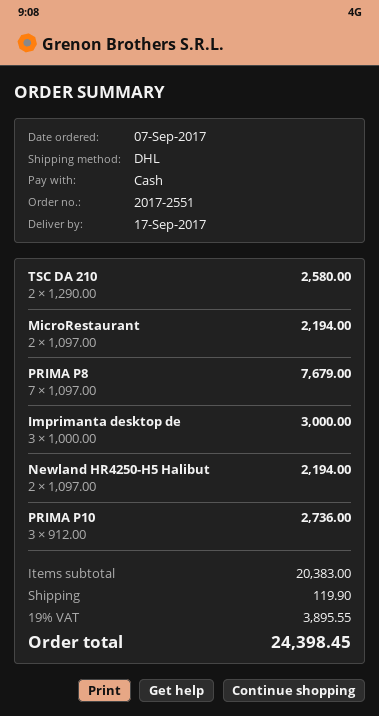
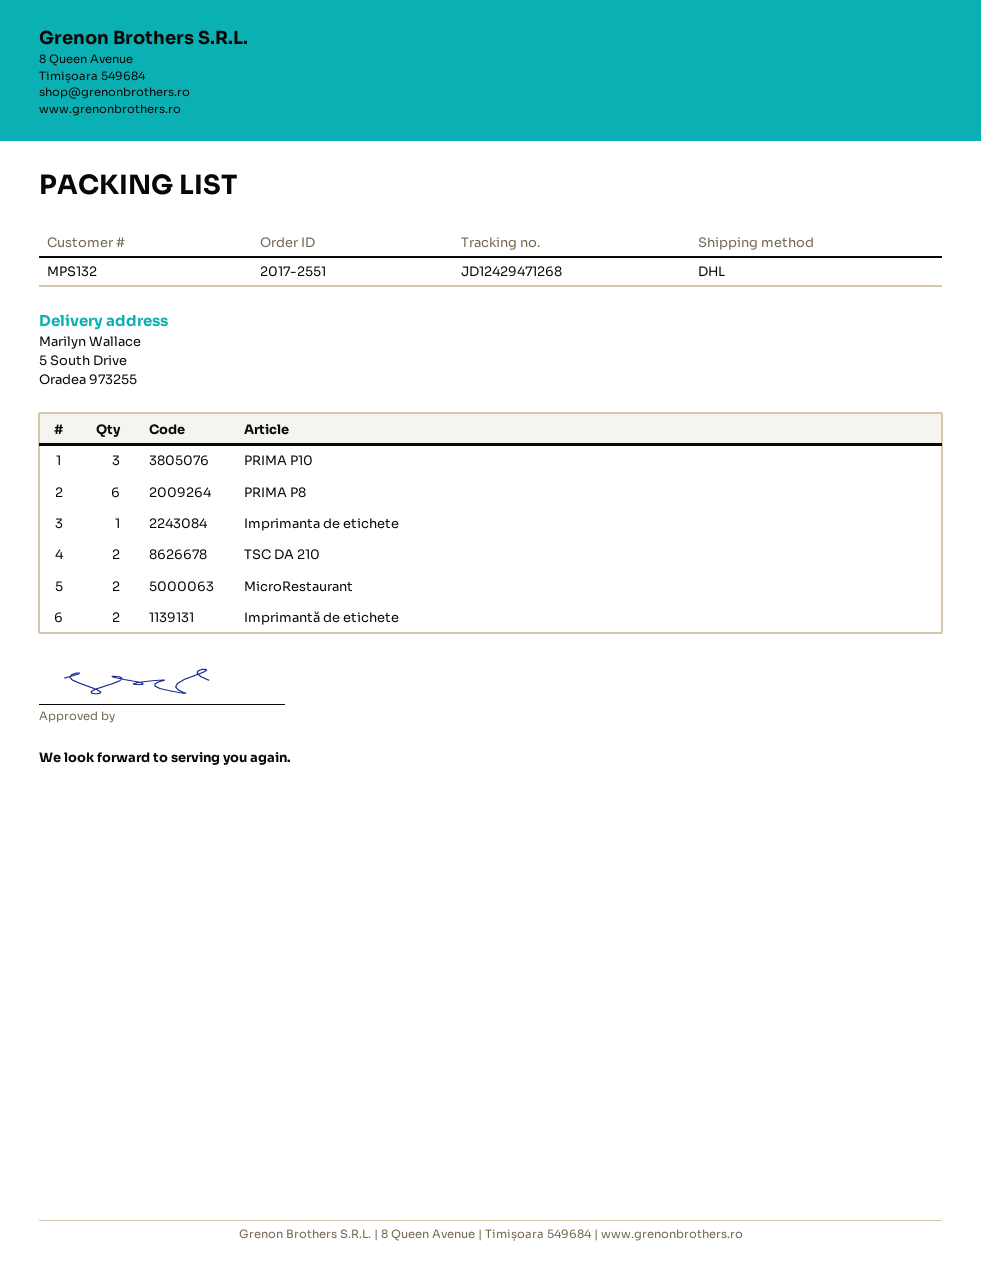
PRIMA P8: 7 -> 6
Imprimanta desktop de: 3 -> none
Newland HR4250-H5 Halibut: 2 -> none
Imprimanta de etichete: none -> 1
Imprimantă de etichete: none -> 2

